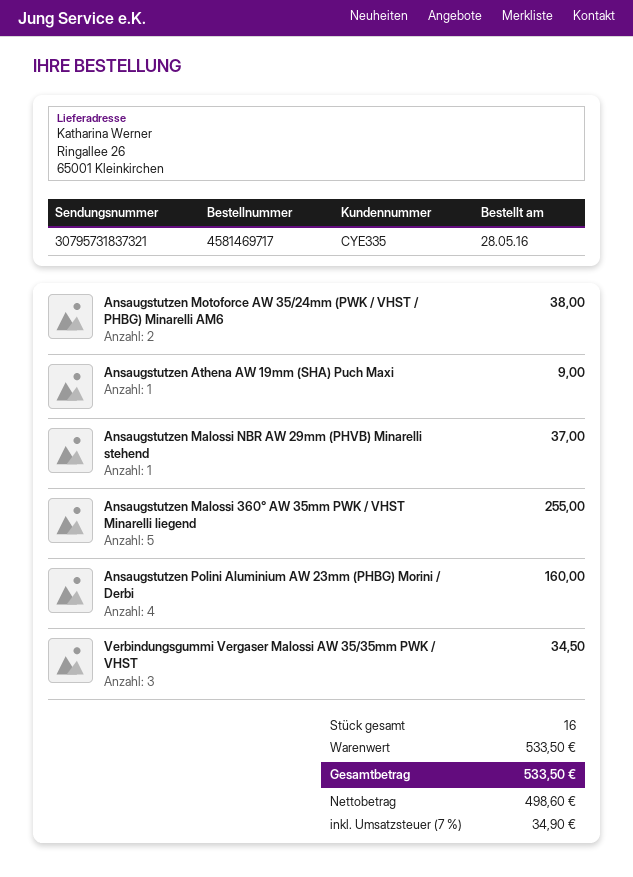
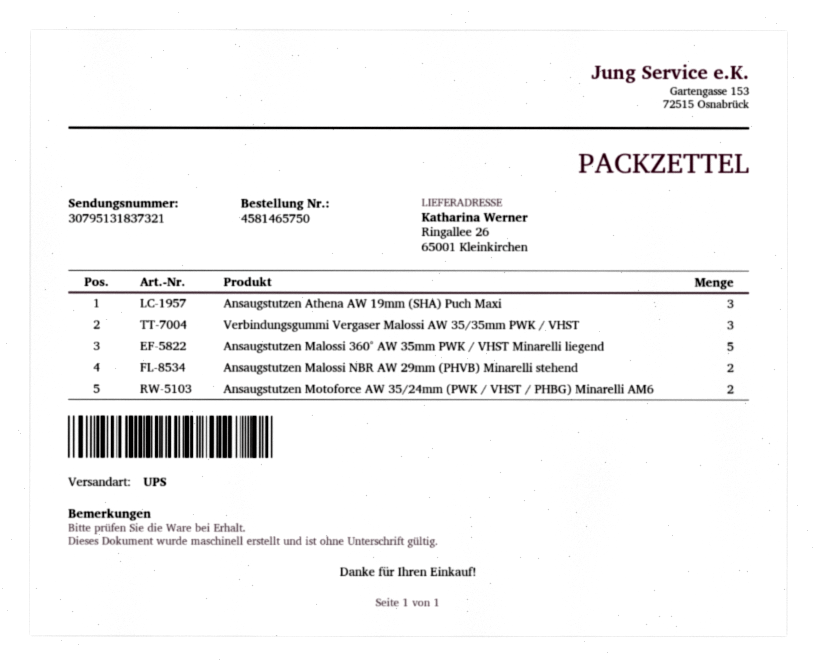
order number: 4581469717 -> 4581465750
tracking number: 30795731837321 -> 30795131837321
Ansaugstutzen Athena AW 19mm (SHA) Puch Maxi: 1 -> 3
Ansaugstutzen Malossi NBR AW 29mm (PHVB) Minarelli stehend: 1 -> 2
Ansaugstutzen Polini Aluminium AW 23mm (PHBG) Morini / Derbi: 4 -> none

